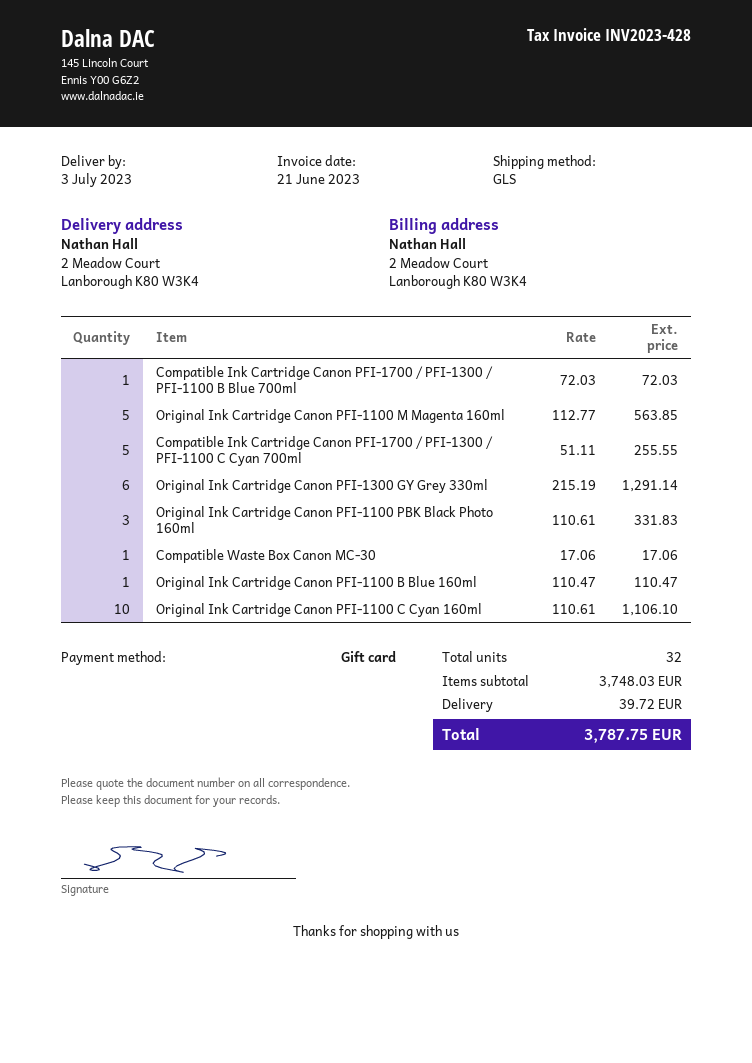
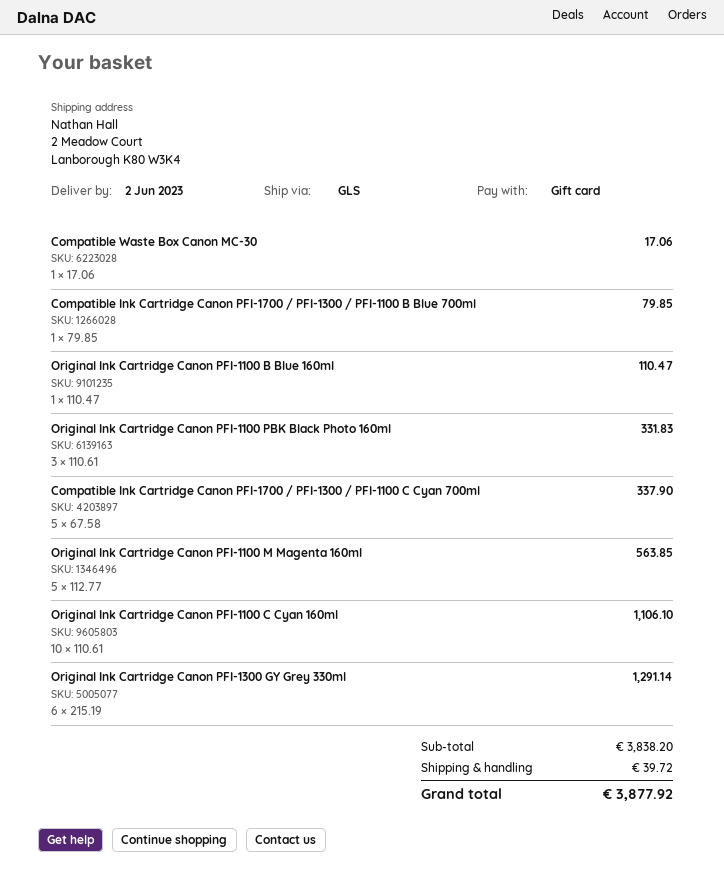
delivery date: 2023-07-03 -> 2023-06-02
Compatible Ink Cartridge Canon PFI-1700 / PFI-1300 / PFI-1100 B Blue 700ml: 1 x 72.03 = 72.03 -> 1 x 79.85 = 79.85
Compatible Ink Cartridge Canon PFI-1700 / PFI-1300 / PFI-1100 C Cyan 700ml: 5 x 51.11 = 255.55 -> 5 x 67.58 = 337.90
subtotal: 3748.03 -> 3838.20
total: 3787.75 -> 3877.92

